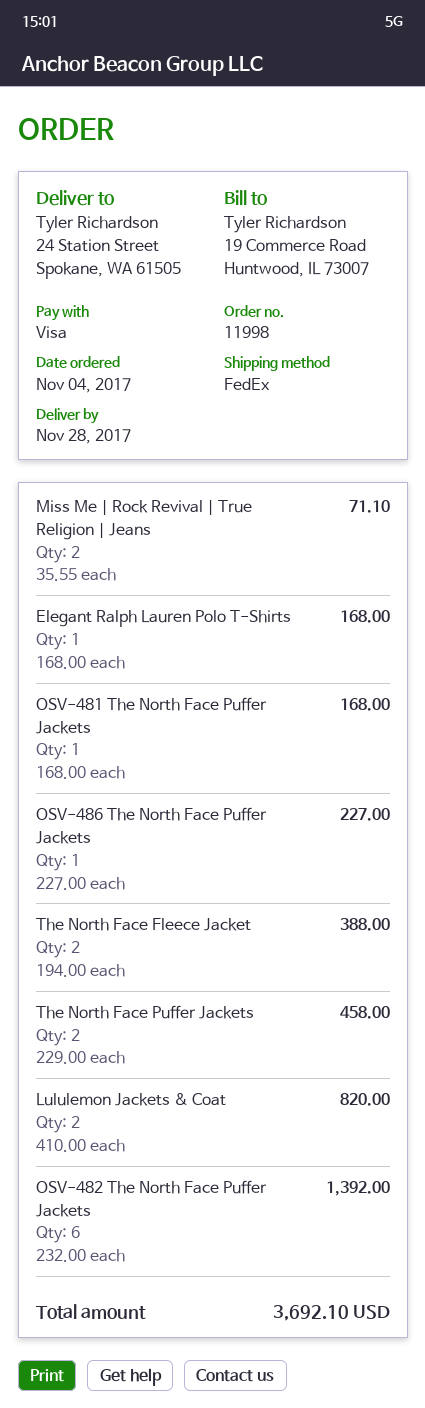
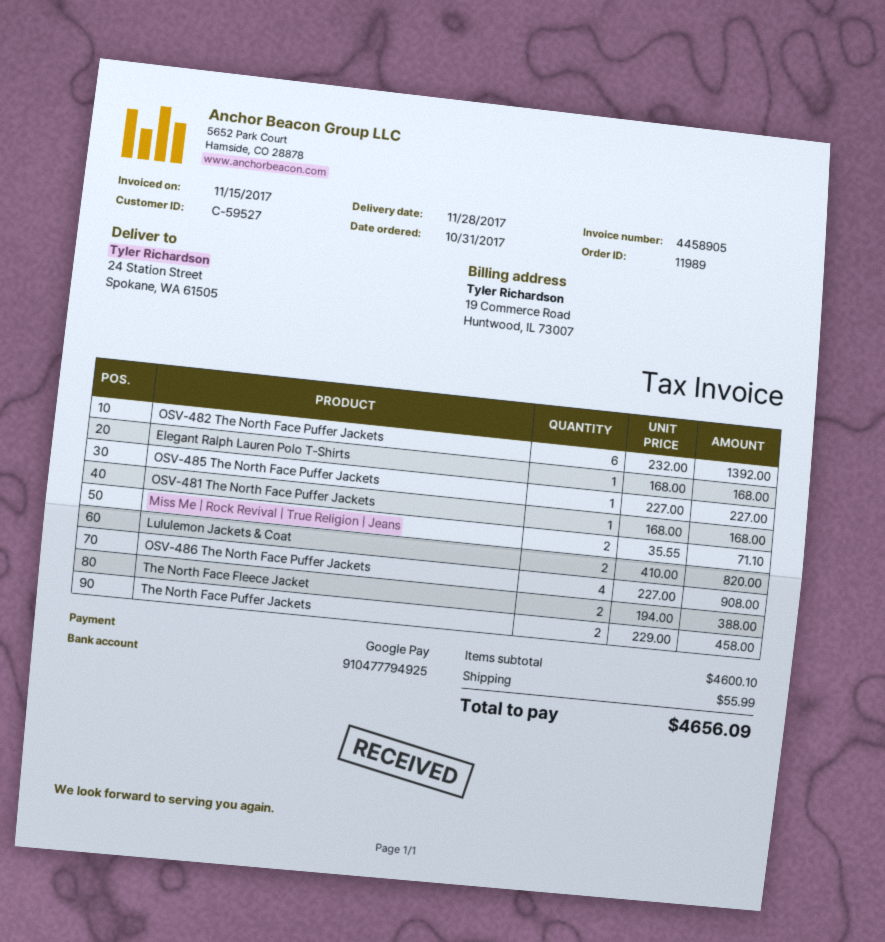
order number: 11998 -> 11989
order date: 2017-11-04 -> 2017-10-31
payment method: Visa -> Google Pay
OSV-486 The North Face Puffer Jackets: 1 x 227.00 = 227.00 -> 4 x 227.00 = 908.00
OSV-485 The North Face Puffer Jackets: none -> 1 x 227.00 = 227.00
shipping: none -> 55.99
total: 3692.10 -> 4656.09

